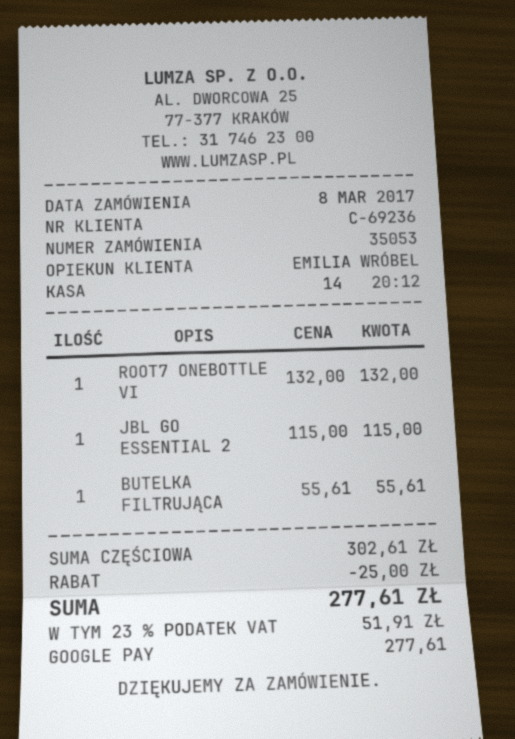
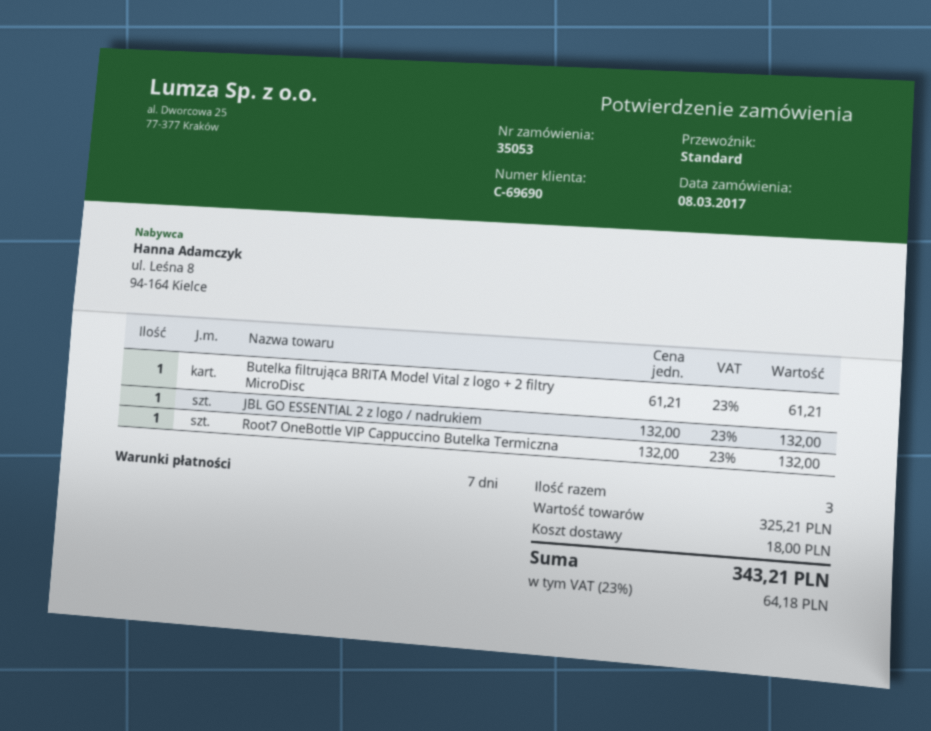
customer number: C-69236 -> C-69690
JBL GO ESSENTIAL 2: 1 x 115.00 = 115.00 -> 1 x 132.00 = 132.00
BUTELKA FILTRUJĄCA: 1 x 55.61 = 55.61 -> 1 x 61.21 = 61.21
subtotal: 302.61 -> 325.21
discount: 25.00 -> none
shipping: none -> 18.00
tax: 23% = 51.91 -> 23% = 64.18
total: 277.61 -> 343.21

